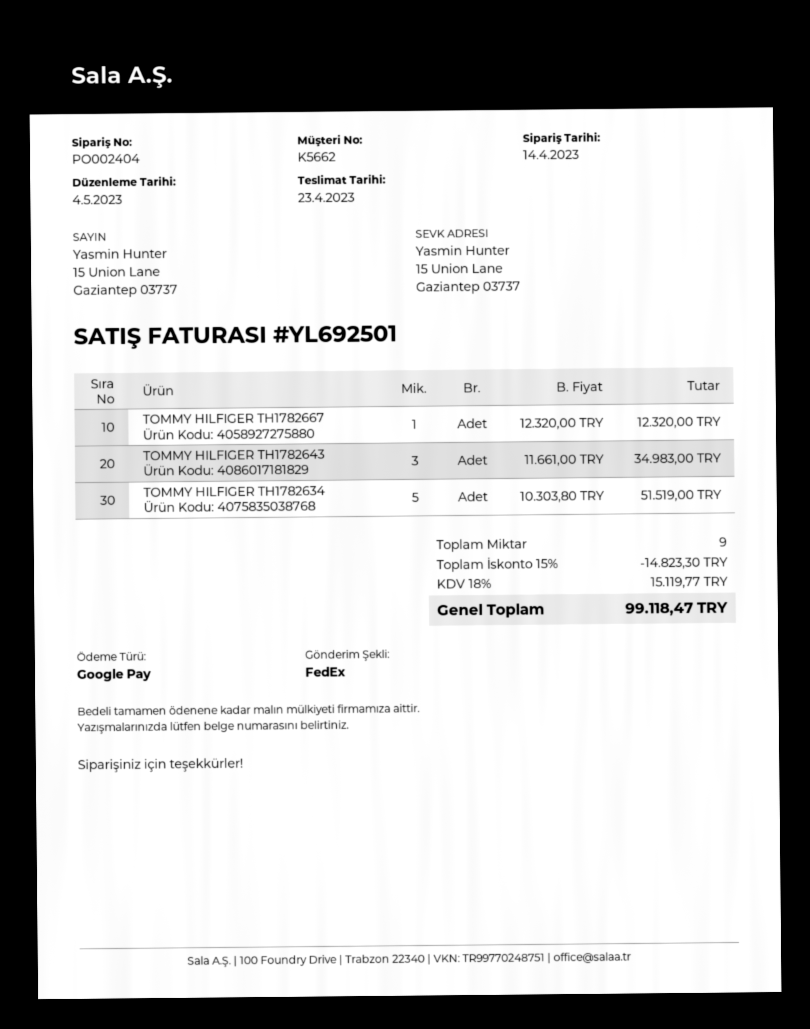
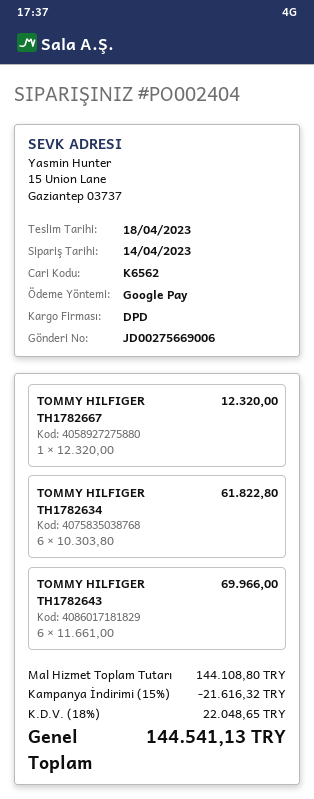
delivery date: 2023-04-23 -> 2023-04-18
customer number: K5662 -> K6562
shipping method: FedEx -> DPD
TOMMY HILFIGER TH1782643: 3 x 11661.00 = 34983.00 -> 6 x 11661.00 = 69966.00
TOMMY HILFIGER TH1782634: 5 x 10303.80 = 51519.00 -> 6 x 10303.80 = 61822.80
discount: 15% = 14823.30 -> 15% = 21616.32
tax: 18% = 15119.77 -> 18% = 22048.65
total: 99118.47 -> 144541.13

